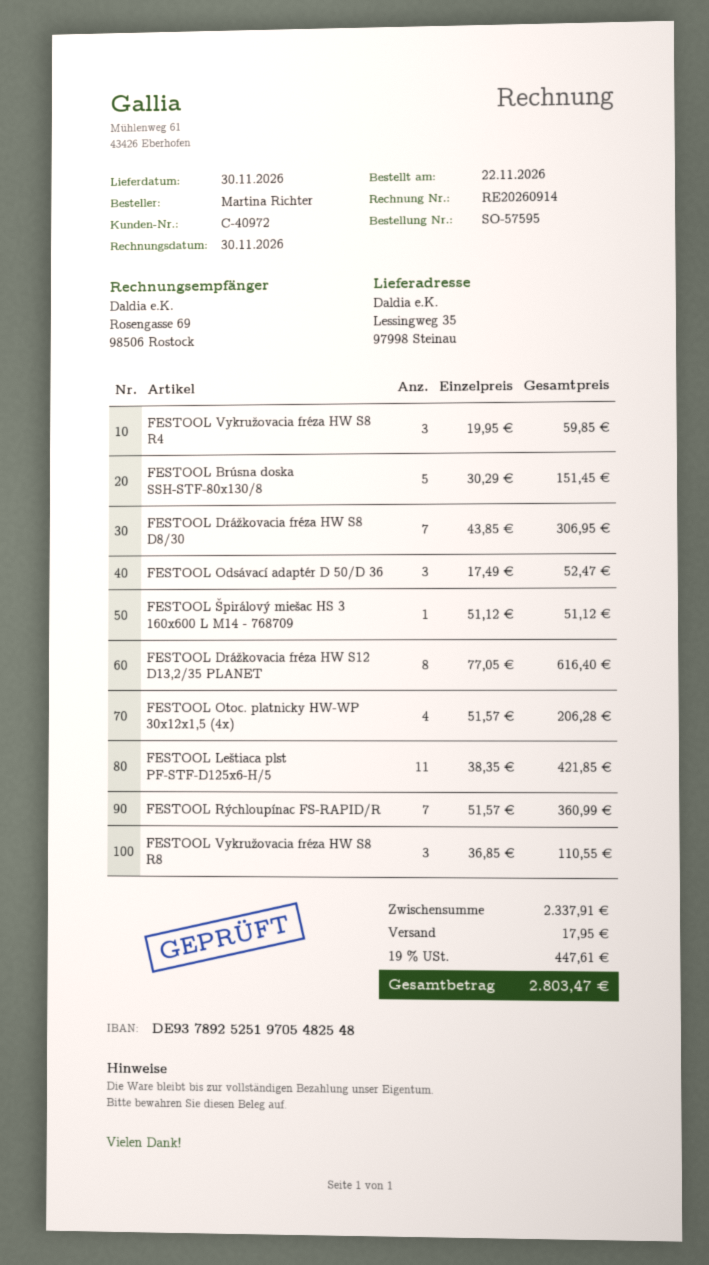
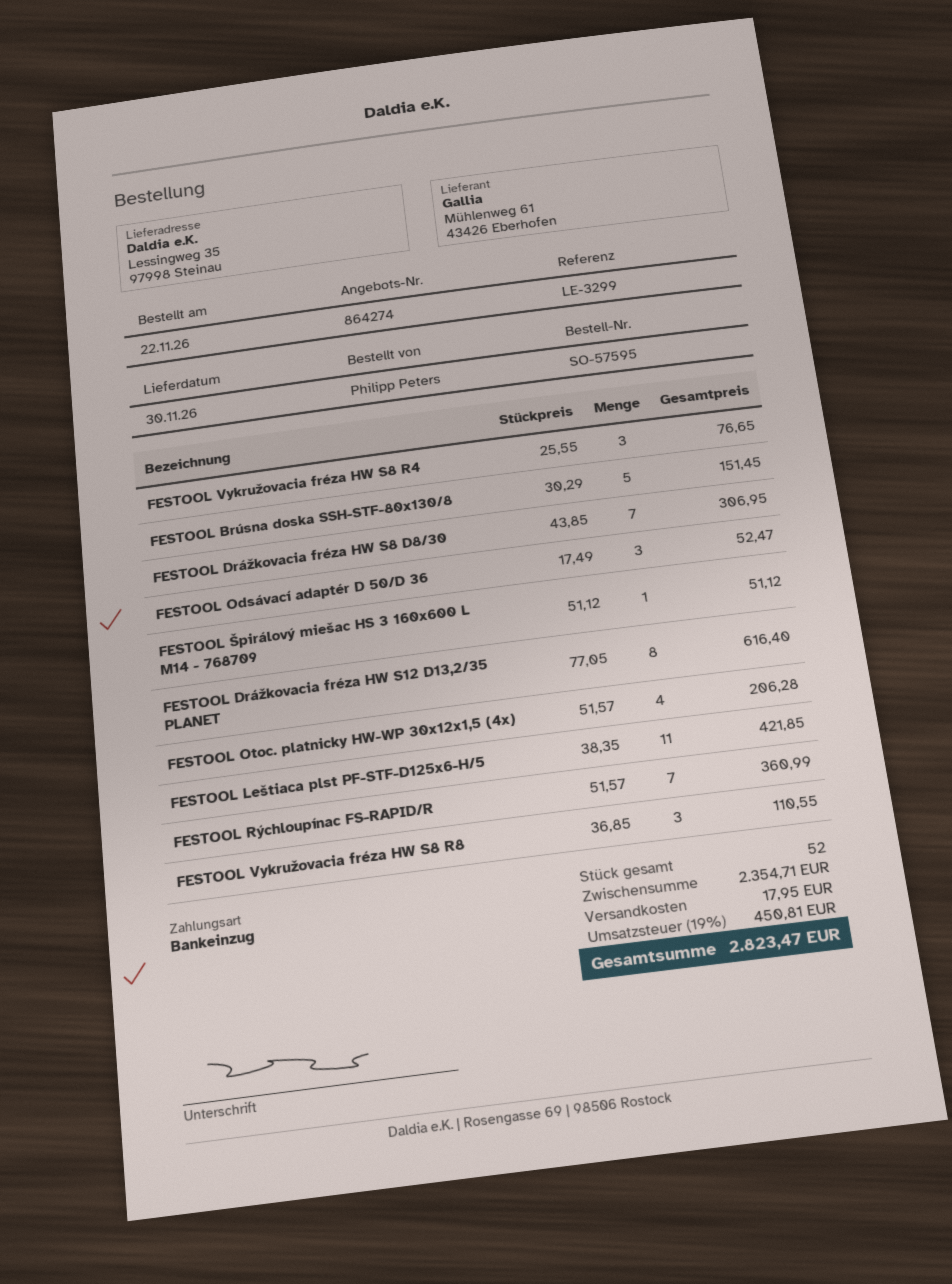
ordered by: Martina Richter -> Philipp Peters
FESTOOL Vykružovacia fréza HW S8 R4: 3 x 19.95 = 59.85 -> 3 x 25.55 = 76.65
subtotal: 2337.91 -> 2354.71
tax: 19% = 447.61 -> 19% = 450.81
total: 2803.47 -> 2823.47

